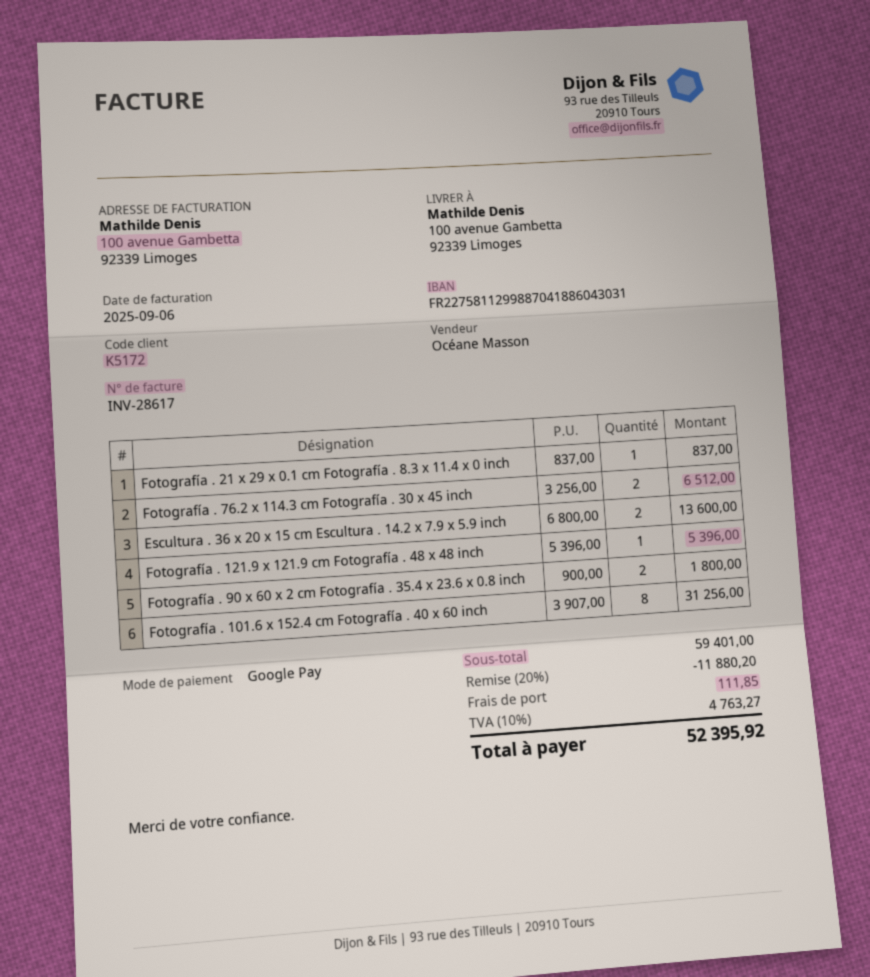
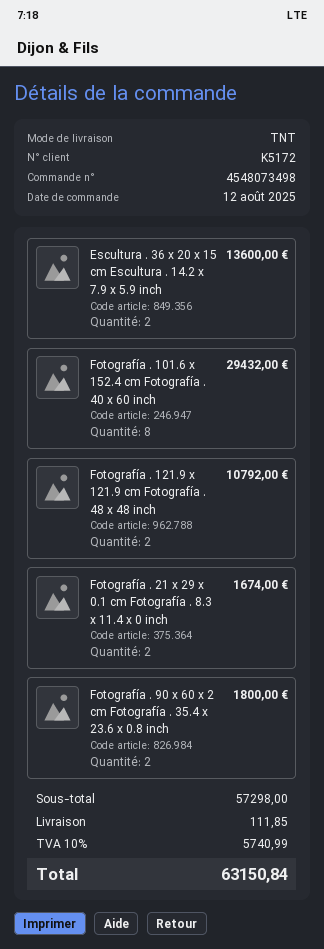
Fotografía . 21 x 29 x 0.1 cm Fotografía . 8.3 x 11.4 x 0 inch: 1 for 837.00 -> 2 for 1674.00
Fotografía . 76.2 x 114.3 cm Fotografía . 30 x 45 inch: 2 for 6512.00 -> none
Fotografía . 121.9 x 121.9 cm Fotografía . 48 x 48 inch: 1 for 5396.00 -> 2 for 10792.00
Fotografía . 101.6 x 152.4 cm Fotografía . 40 x 60 inch: 8 for 31256.00 -> 8 for 29432.00
subtotal: 59401.00 -> 57298.00
discount: 20% = 11880.20 -> none
tax: 10% = 4763.27 -> 10% = 5740.99
total: 52395.92 -> 63150.84

